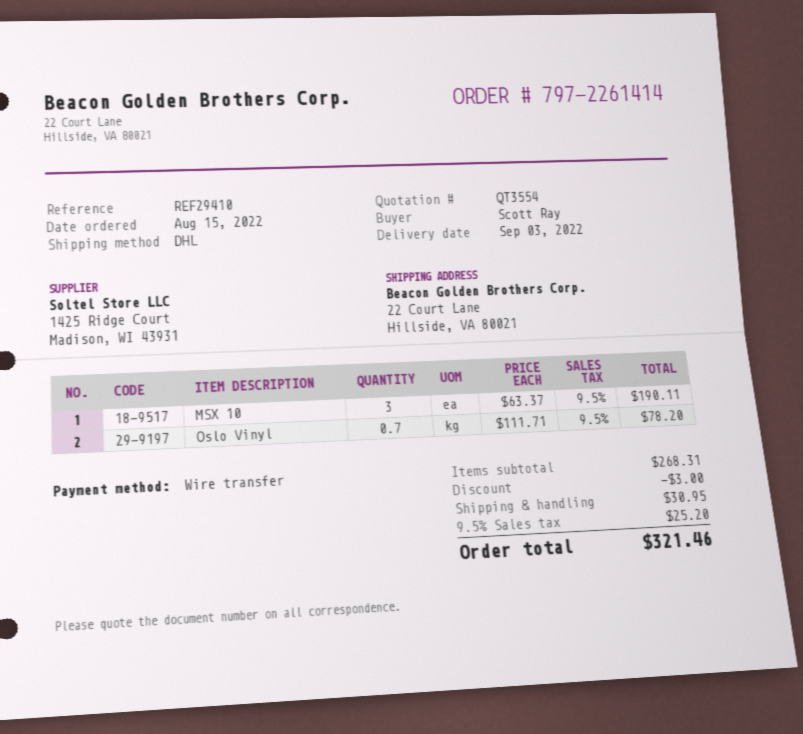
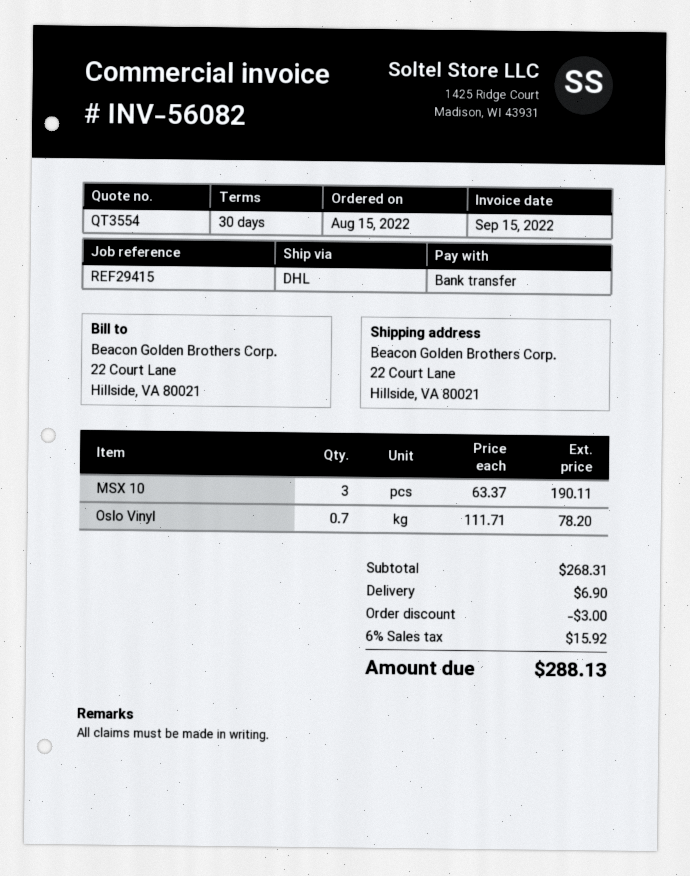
reference: REF29410 -> REF29415
shipping: 30.95 -> 6.90
tax: 9.5% = 25.20 -> 6% = 15.92
total: 321.46 -> 288.13

